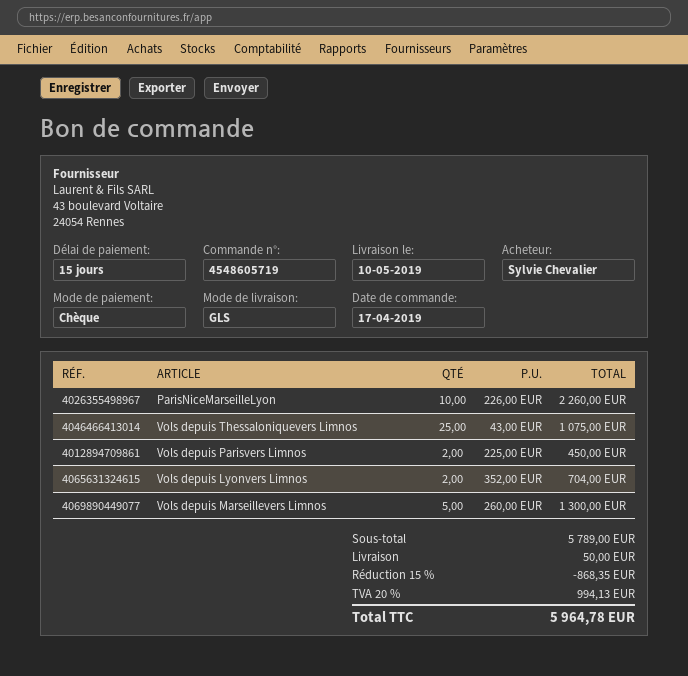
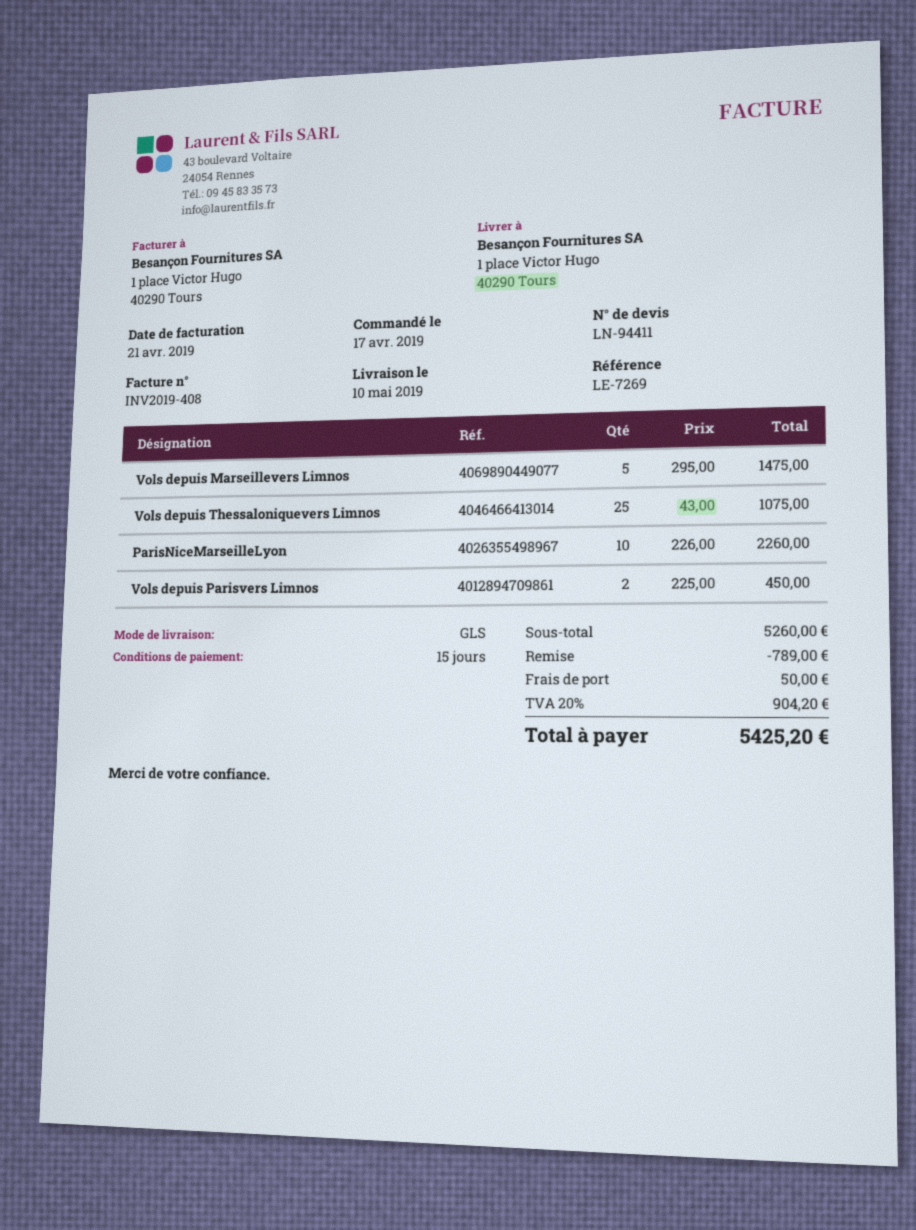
Vols depuis Lyonvers Limnos: 2 x 352.00 = 704.00 -> none
Vols depuis Marseillevers Limnos: 5 x 260.00 = 1300.00 -> 5 x 295.00 = 1475.00
subtotal: 5789.00 -> 5260.00
discount: 868.35 -> 789.00
tax: 20% = 994.13 -> 20% = 904.20
total: 5964.78 -> 5425.20

